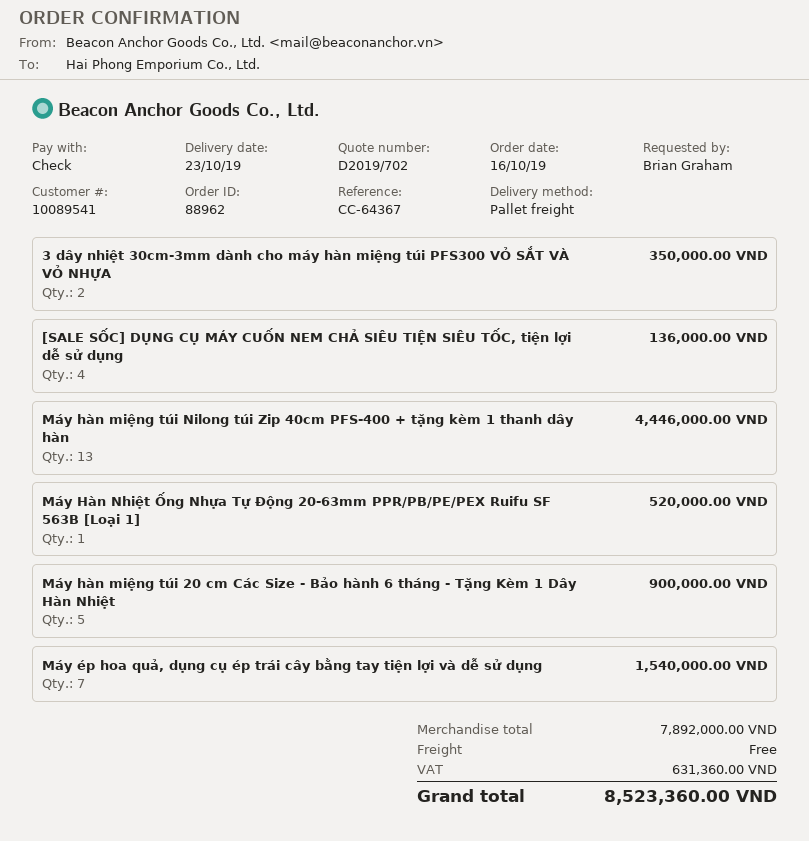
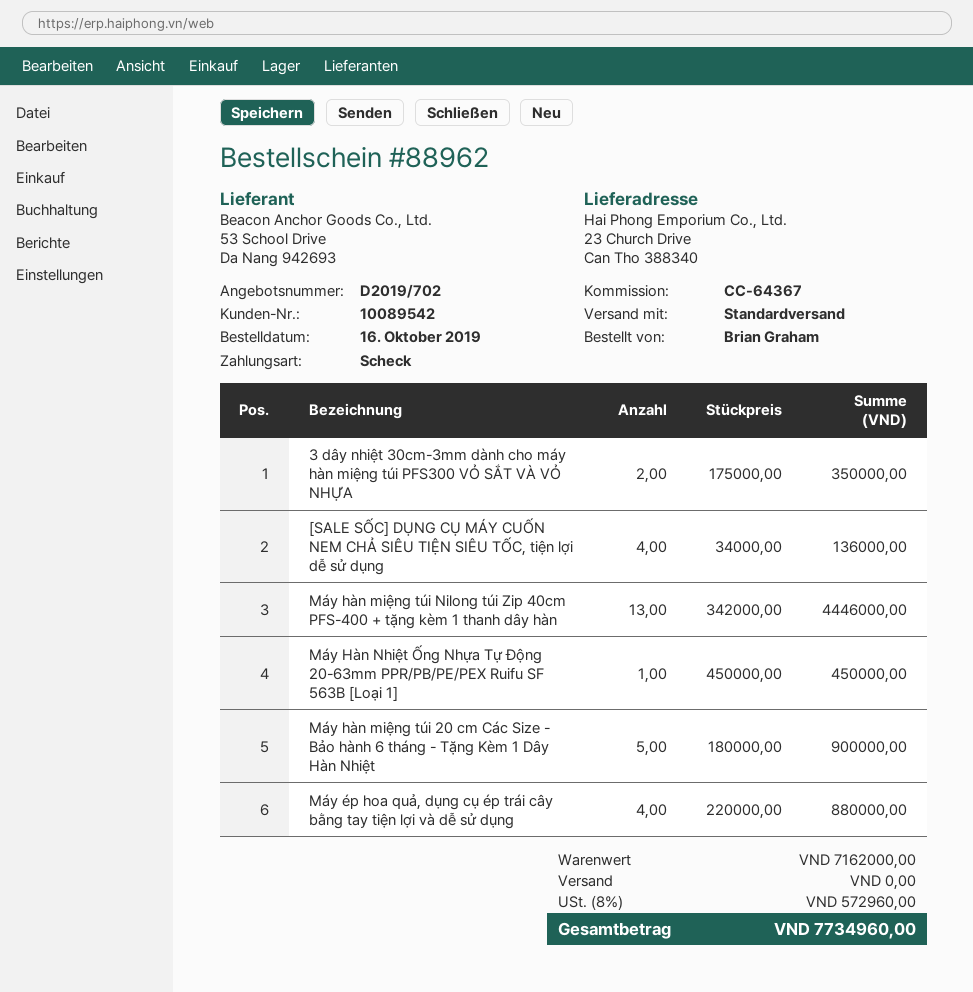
customer number: 10089541 -> 10089542
shipping method: pallet freight -> standard
Máy Hàn Nhiệt Ống Nhựa Tự Động 20-63mm PPR/PB/PE/PEX Ruifu SF 563B [Loại 1]: 1 for 520000.00 -> 1 for 450000.00
Máy ép hoa quả, dụng cụ ép trái cây bằng tay tiện lợi và dễ sử dụng: 7 for 1540000.00 -> 4 for 880000.00
subtotal: 7892000.00 -> 7162000.00
tax: 631360.00 -> 572960.00
total: 8523360.00 -> 7734960.00

